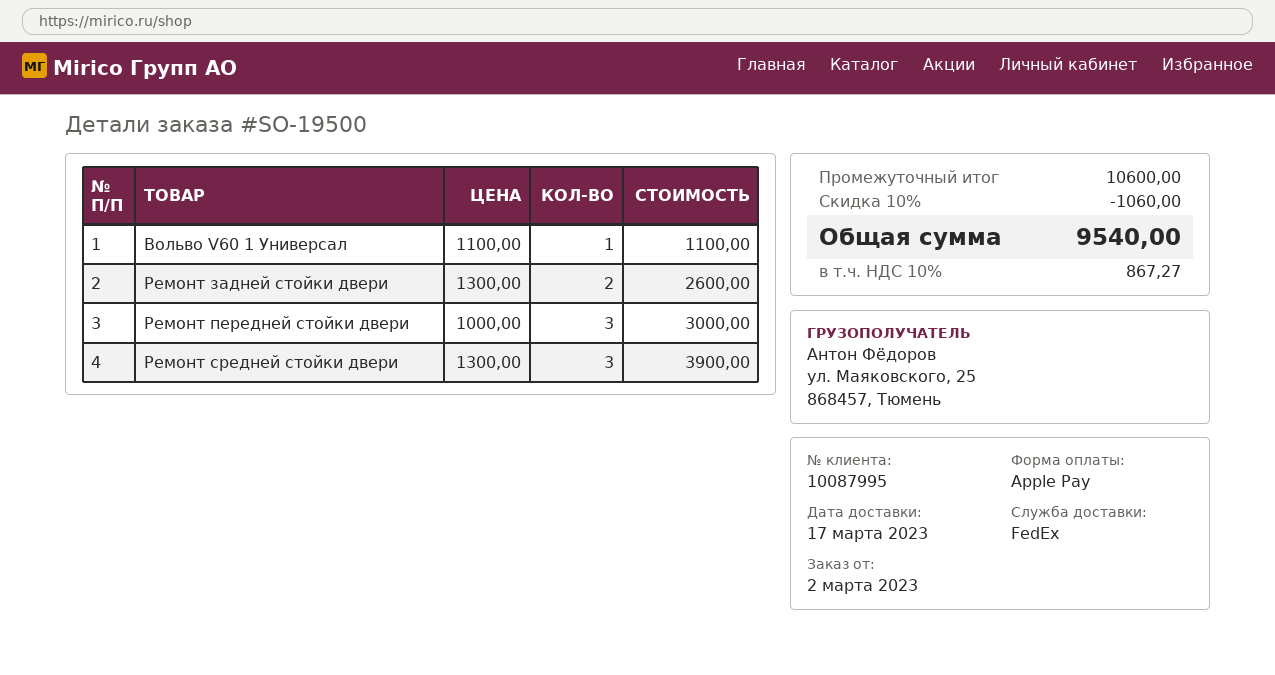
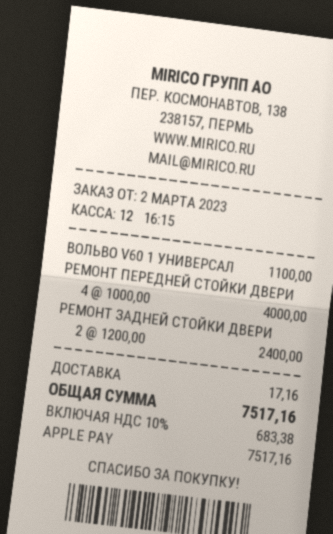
Ремонт задней стойки двери: 2 x 1300.00 = 2600.00 -> 2 x 1200.00 = 2400.00
Ремонт передней стойки двери: 3 x 1000.00 = 3000.00 -> 4 x 1000.00 = 4000.00
Ремонт средней стойки двери: 3 x 1300.00 = 3900.00 -> none
discount: 10% = 1060.00 -> none
shipping: none -> 17.16
tax: 10% = 867.27 -> 10% = 683.38
total: 9540.00 -> 7517.16

